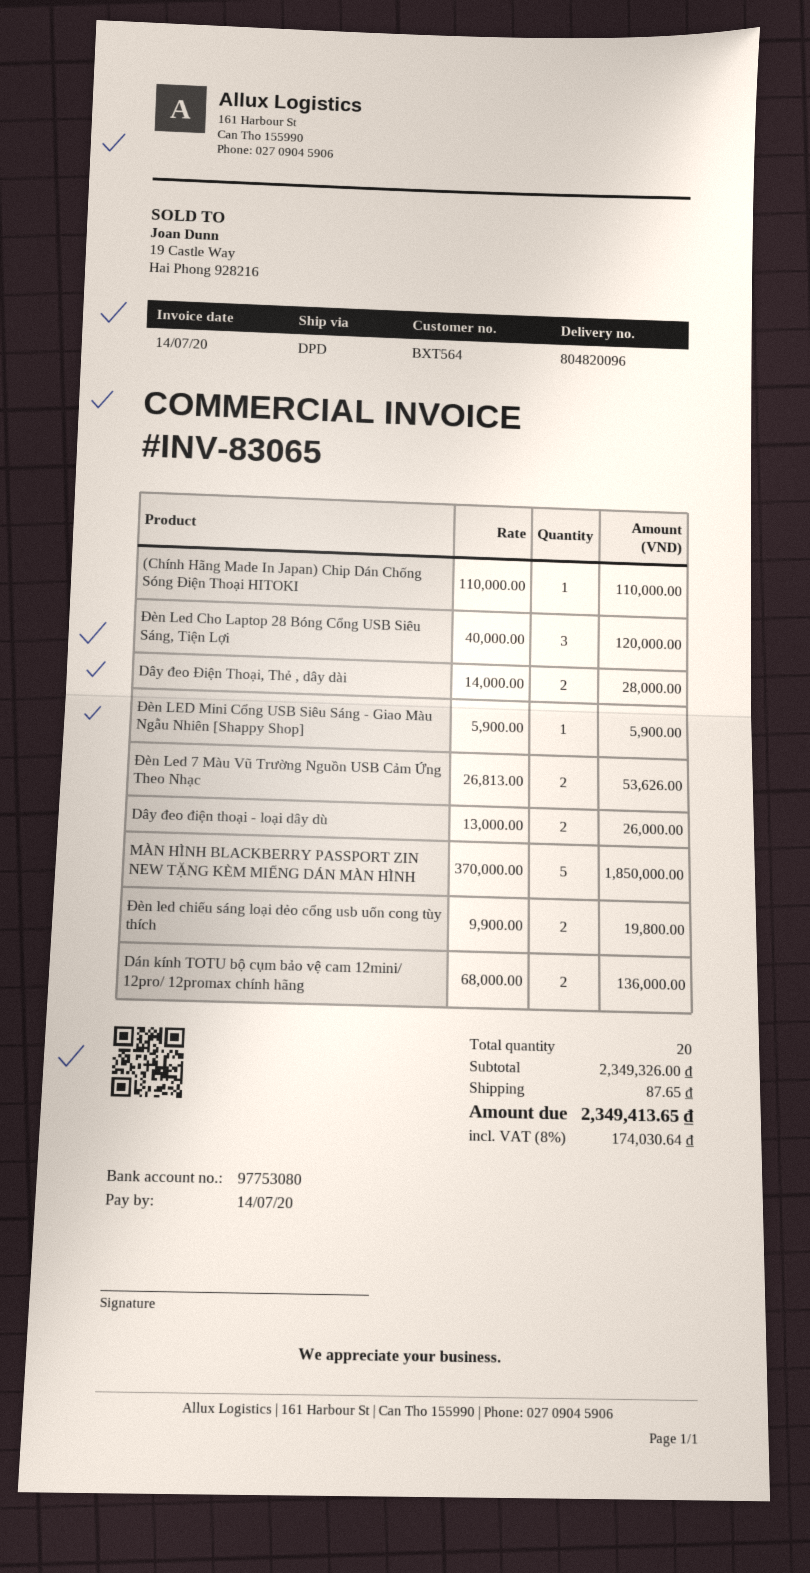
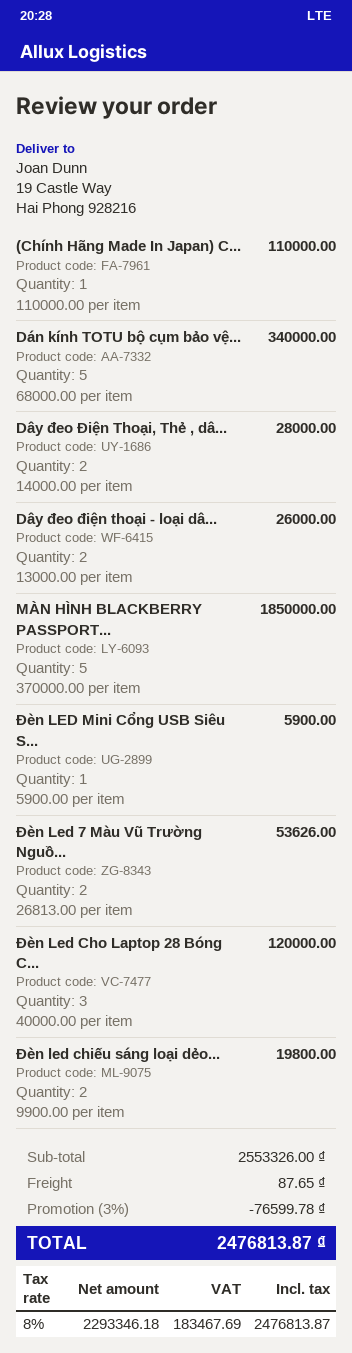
Dán kính TOTU bộ cụm bảo vệ cam 12mini/ 12pro/ 12promax chính hãng: 2 x 68000.00 = 136000.00 -> 5 x 68000.00 = 340000.00
subtotal: 2349326.00 -> 2553326.00
discount: none -> 3% = 76599.78
tax: 8% = 174030.64 -> 8% = 183467.69
total: 2349413.65 -> 2476813.87

